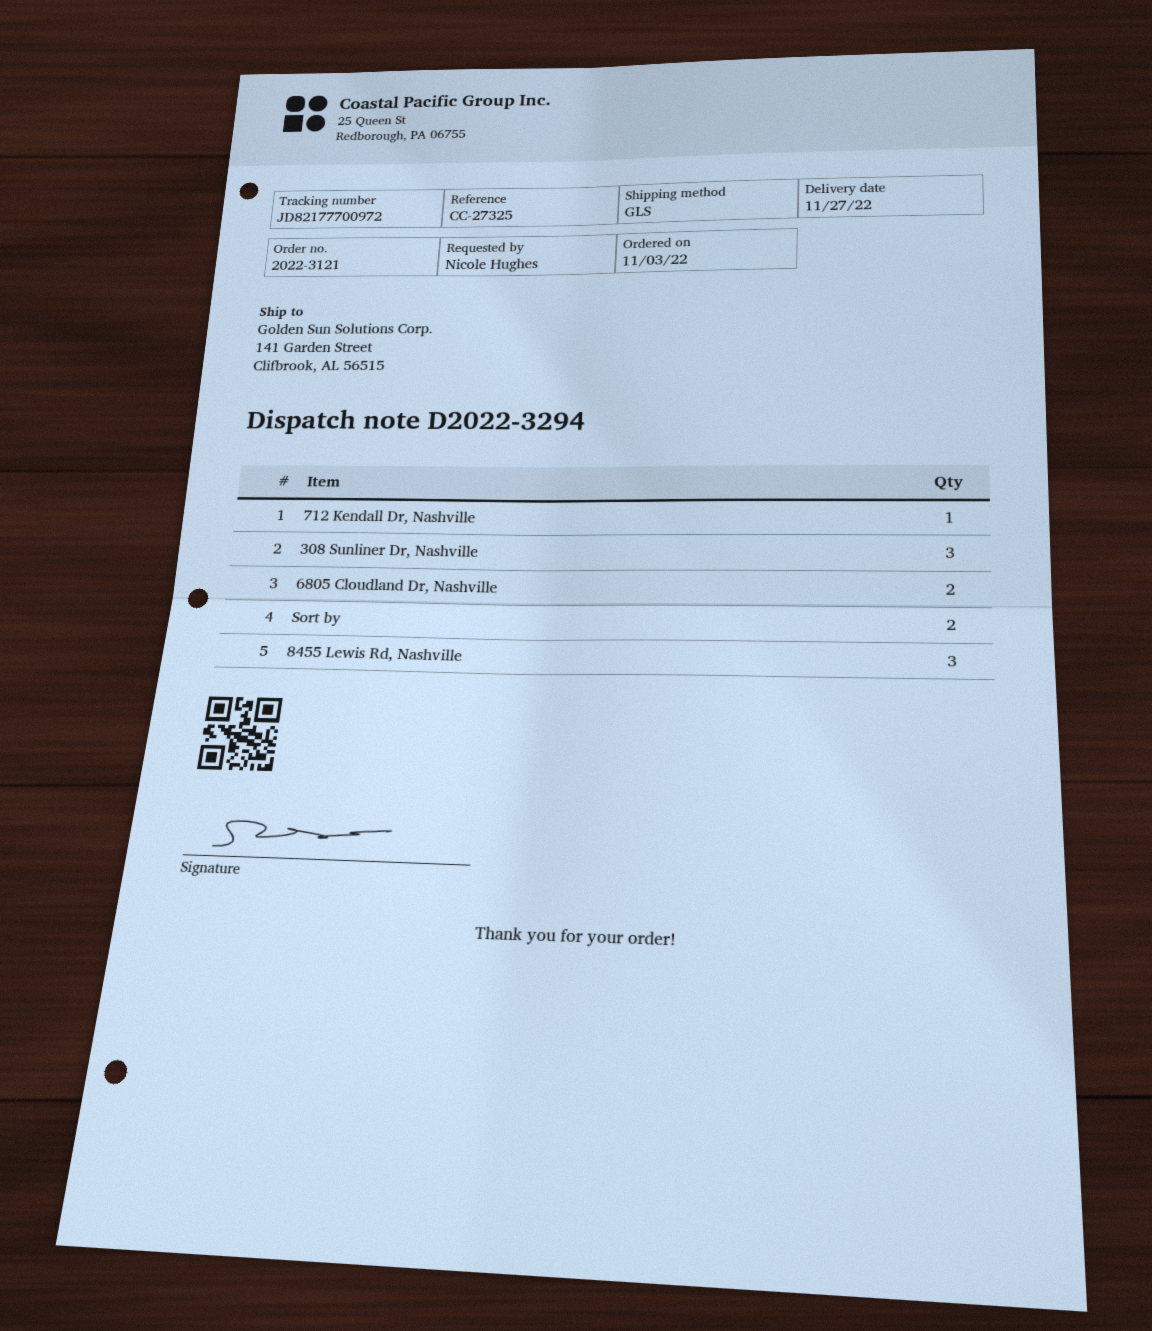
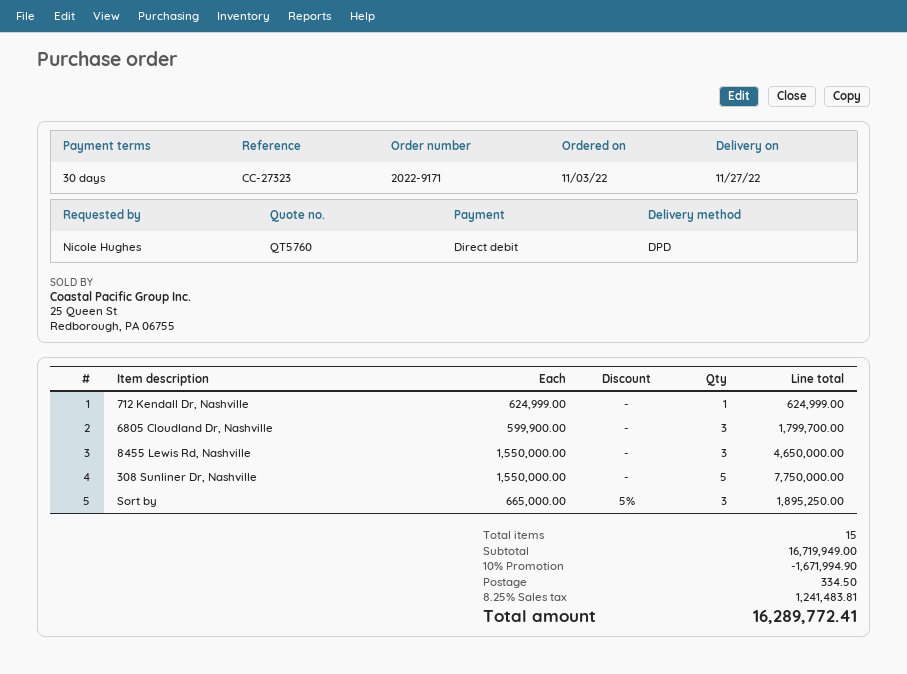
order number: 2022-3121 -> 2022-9171
reference: CC-27325 -> CC-27323
shipping method: GLS -> DPD
308 Sunliner Dr, Nashville: 3 -> 5
6805 Cloudland Dr, Nashville: 2 -> 3
Sort by: 2 -> 3

